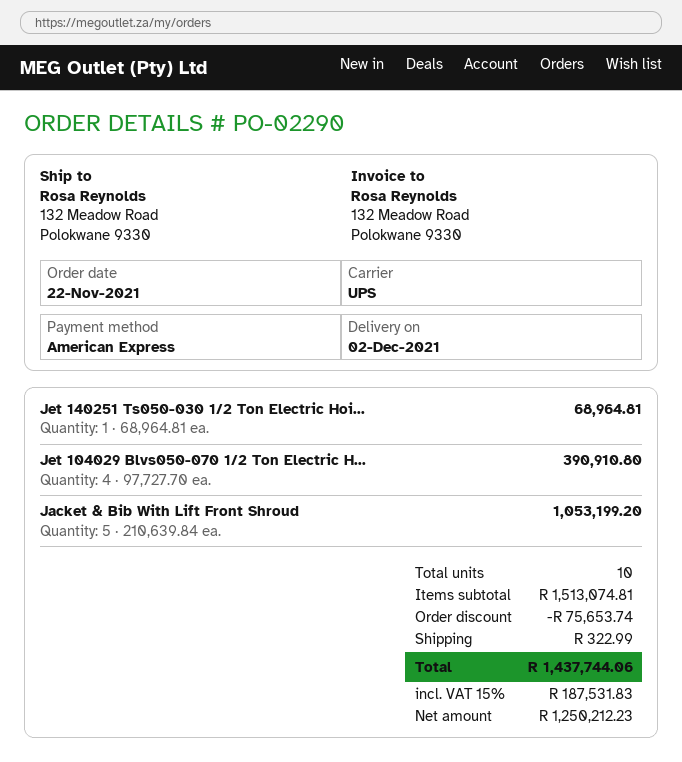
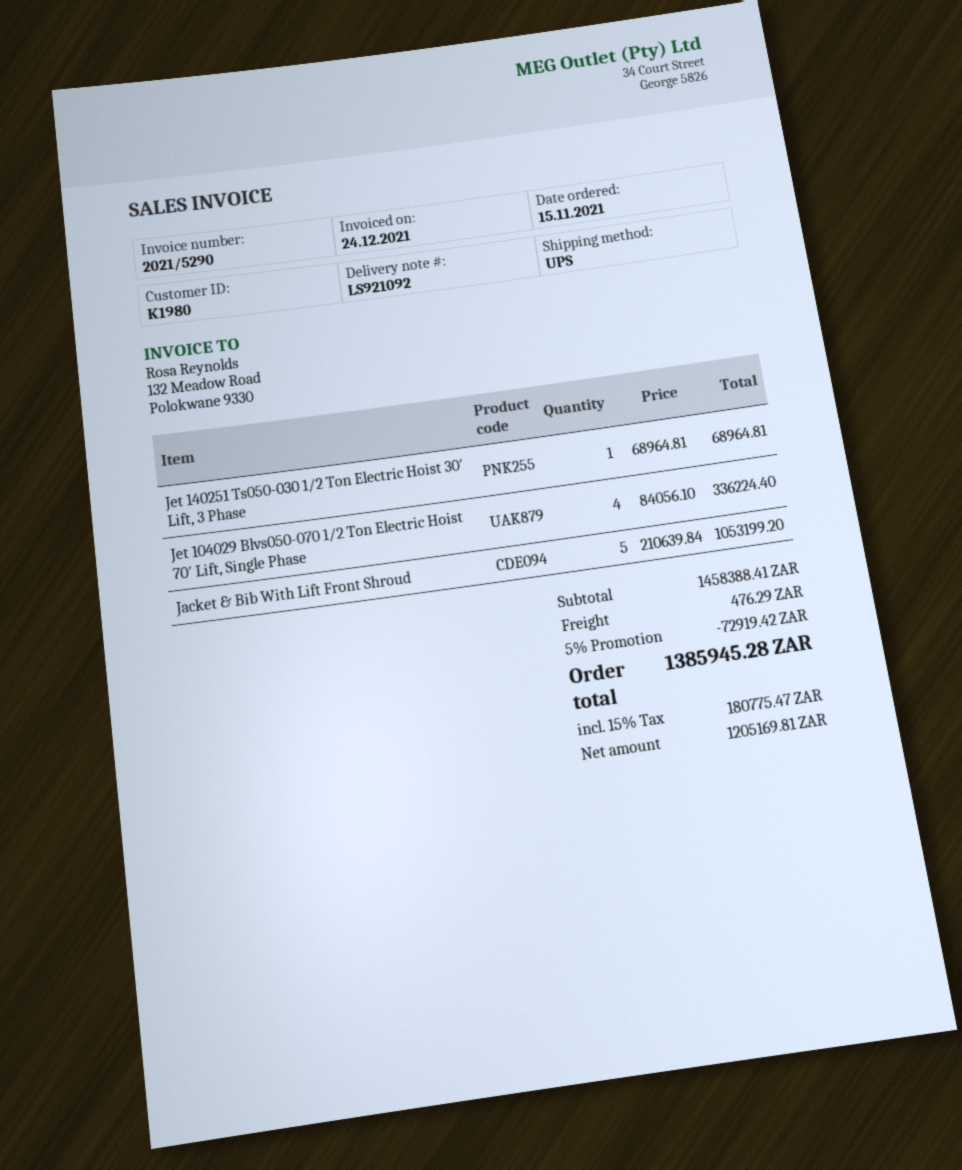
order date: 2021-11-22 -> 2021-11-15
Jet 104029 Blvs050-070 1/2 Ton Electric H...: 4 x 97727.70 = 390910.80 -> 4 x 84056.10 = 336224.40
subtotal: 1513074.81 -> 1458388.41
discount: 75653.74 -> 72919.42
shipping: 322.99 -> 476.29
net: 1250212.23 -> 1205169.81
tax: 15% = 187531.83 -> 15% = 180775.47
total: 1437744.06 -> 1385945.28

